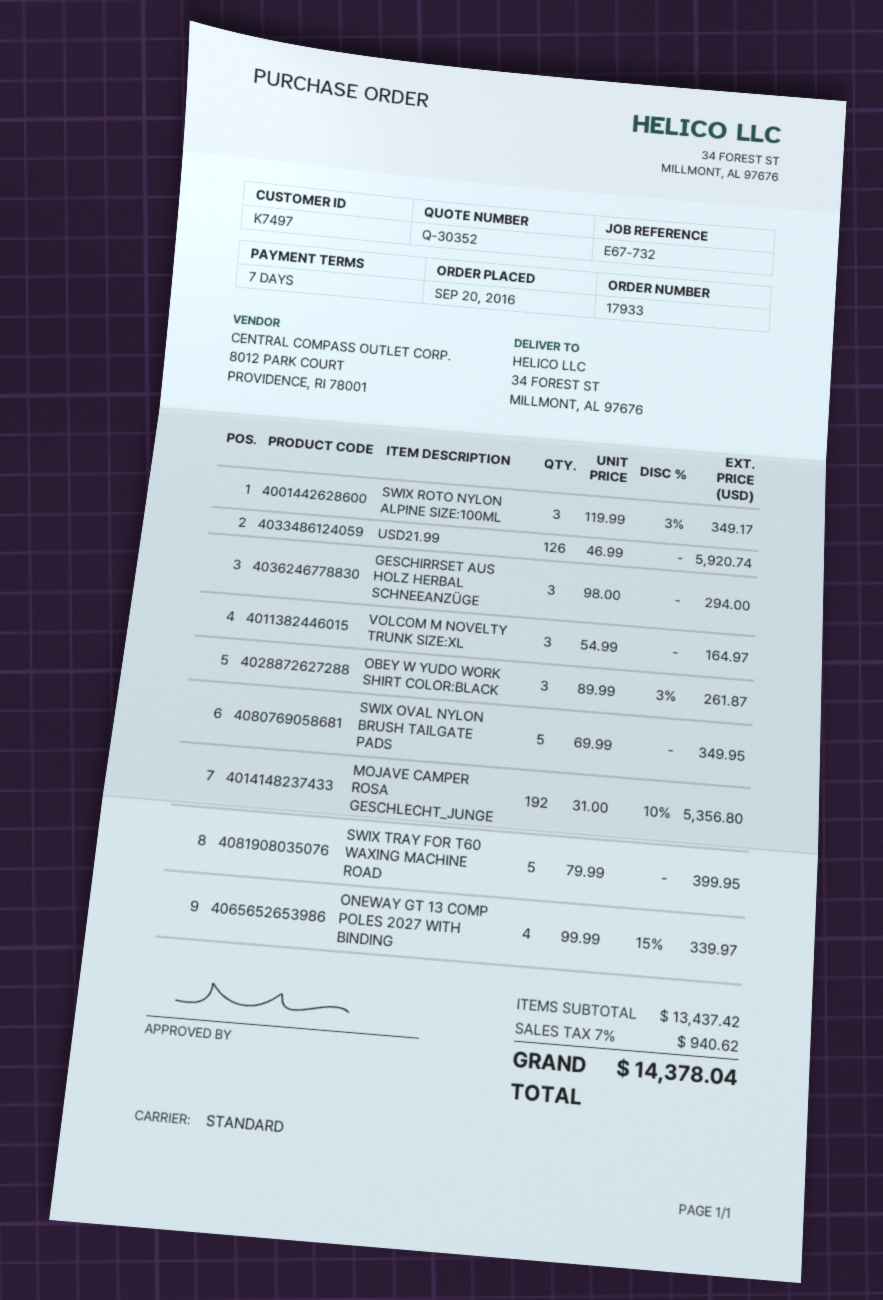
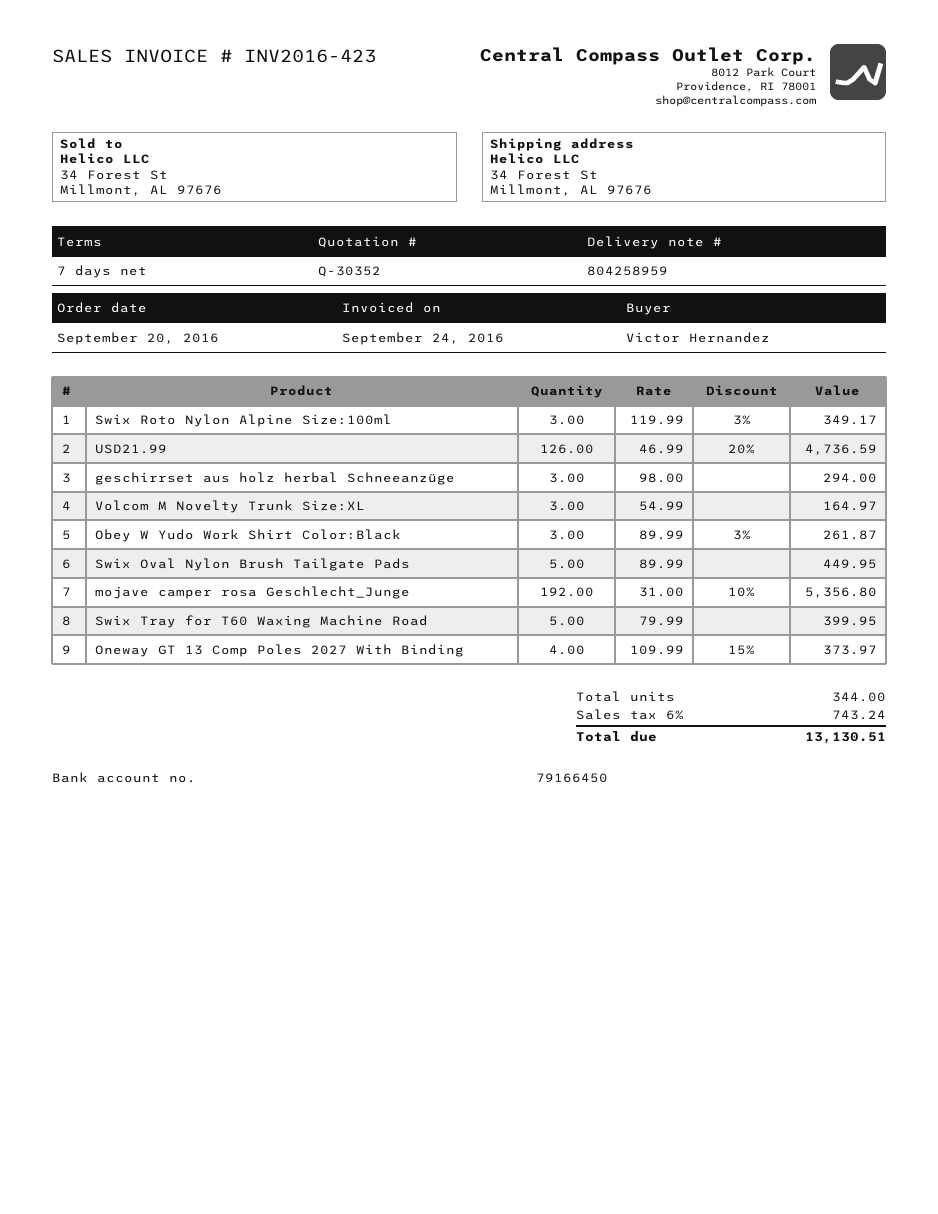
USD21.99: 126 x 46.99 = 5920.74 -> 126 x 46.99 - 20% = 4736.59
SWIX OVAL NYLON BRUSH TAILGATE PADS: 5 x 69.99 = 349.95 -> 5 x 89.99 = 449.95
ONEWAY GT 13 COMP POLES 2027 WITH BINDING: 4 x 99.99 - 15% = 339.97 -> 4 x 109.99 - 15% = 373.97
tax: 7% = 940.62 -> 6% = 743.24
total: 14378.04 -> 13130.51

